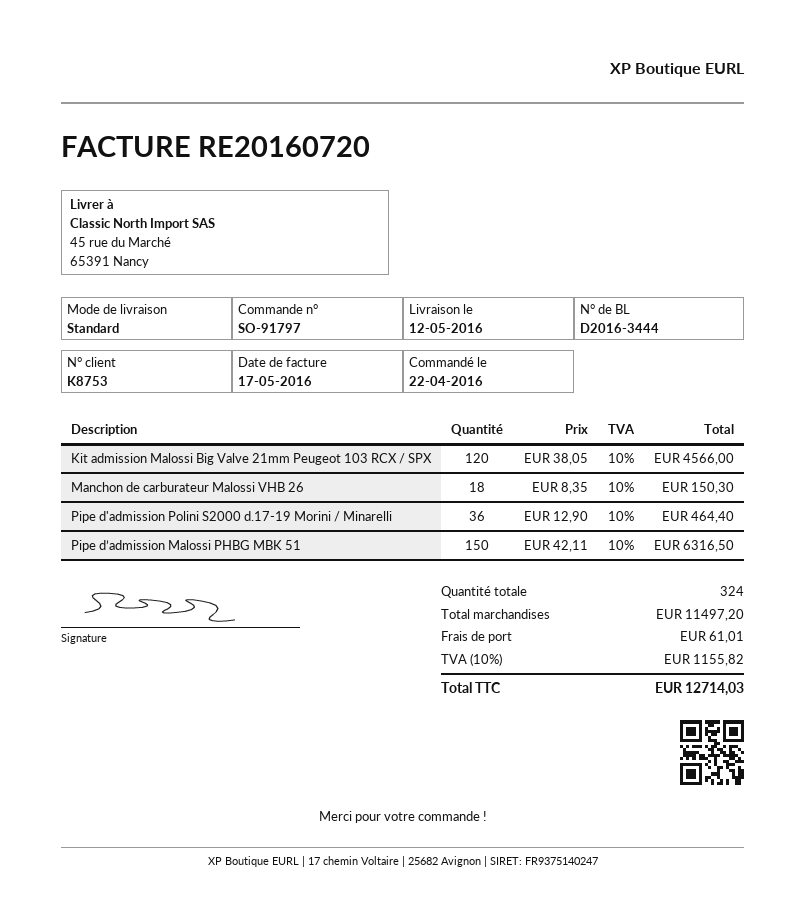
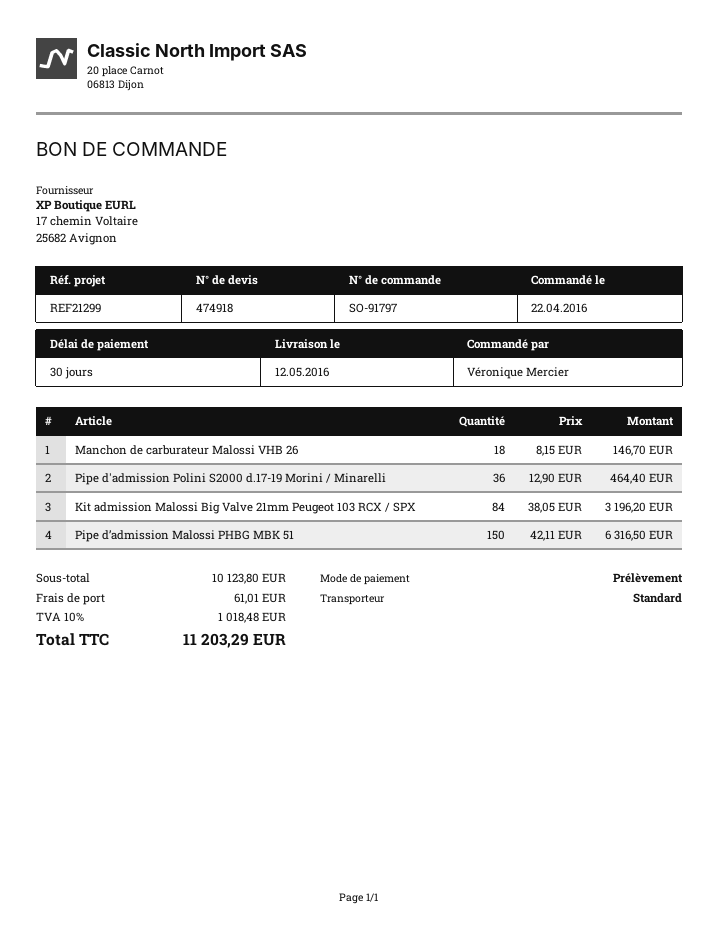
Kit admission Malossi Big Valve 21mm Peugeot 103 RCX / SPX: 120 x 38.05 = 4566.00 -> 84 x 38.05 = 3196.20
Manchon de carburateur Malossi VHB 26: 18 x 8.35 = 150.30 -> 18 x 8.15 = 146.70
subtotal: 11497.20 -> 10123.80
tax: 10% = 1155.82 -> 10% = 1018.48
total: 12714.03 -> 11203.29

